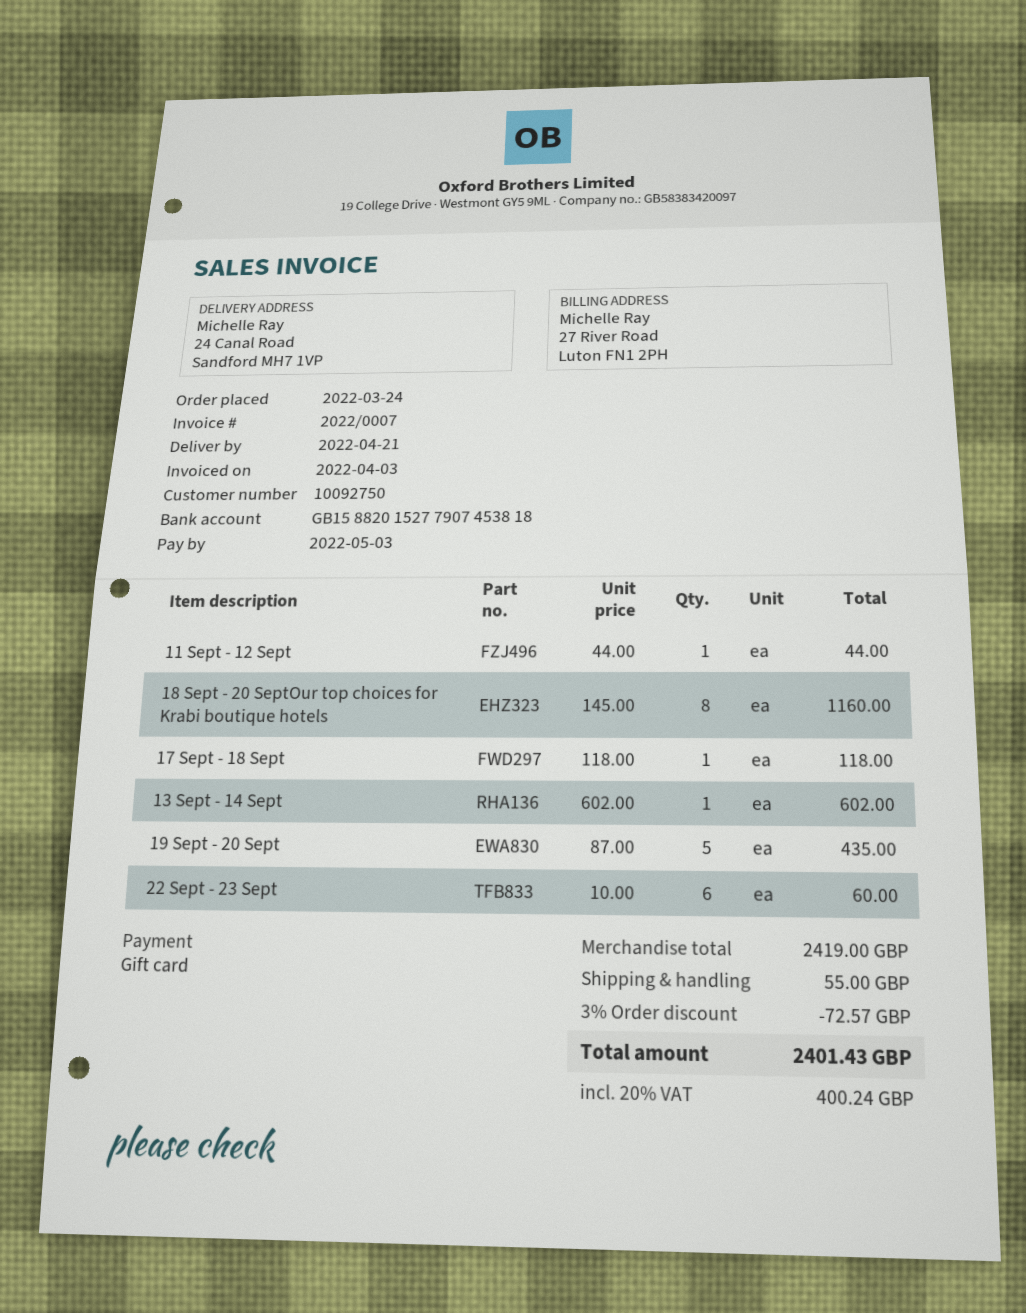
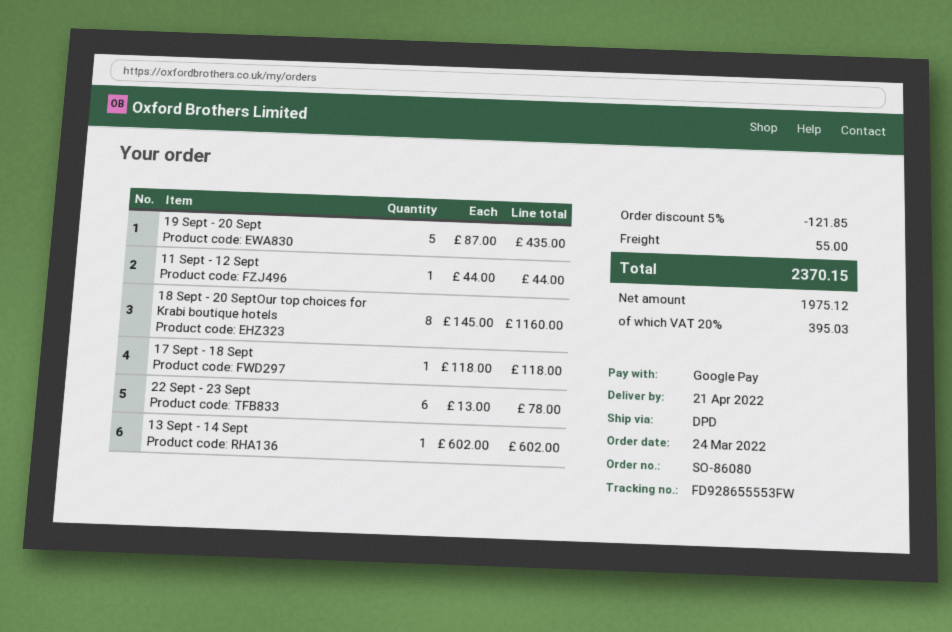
payment method: gift card -> Google Pay
22 Sept - 23 Sept: 6 x 10.00 = 60.00 -> 6 x 13.00 = 78.00
discount: 3% = 72.57 -> 5% = 121.85
tax: 20% = 400.24 -> 20% = 395.03
total: 2401.43 -> 2370.15

